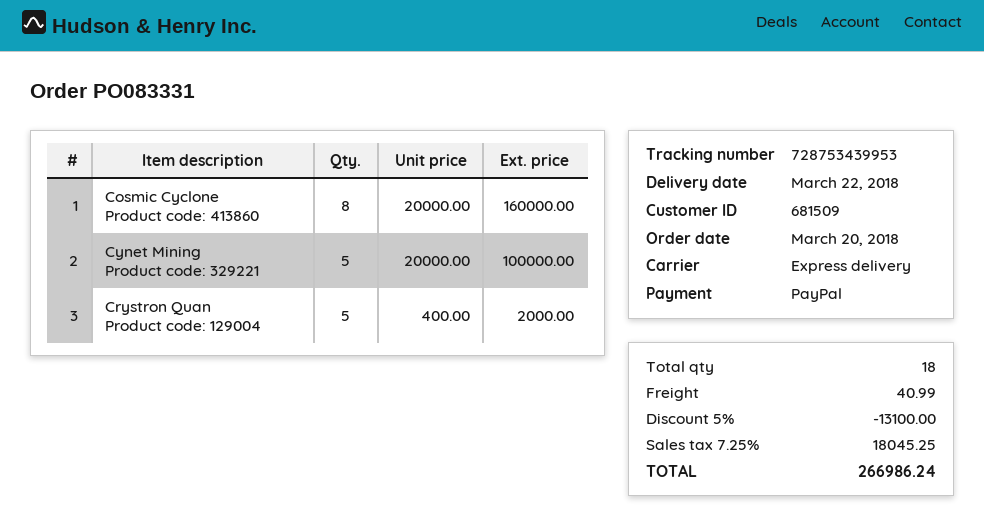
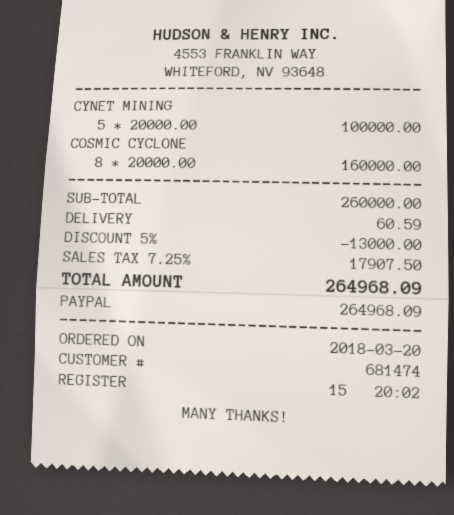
customer number: 681509 -> 681474
Crystron Quan: 5 x 400.00 = 2000.00 -> none
discount: 5% = 13100.00 -> 5% = 13000.00
shipping: 40.99 -> 60.59
tax: 7.25% = 18045.25 -> 7.25% = 17907.50
total: 266986.24 -> 264968.09

